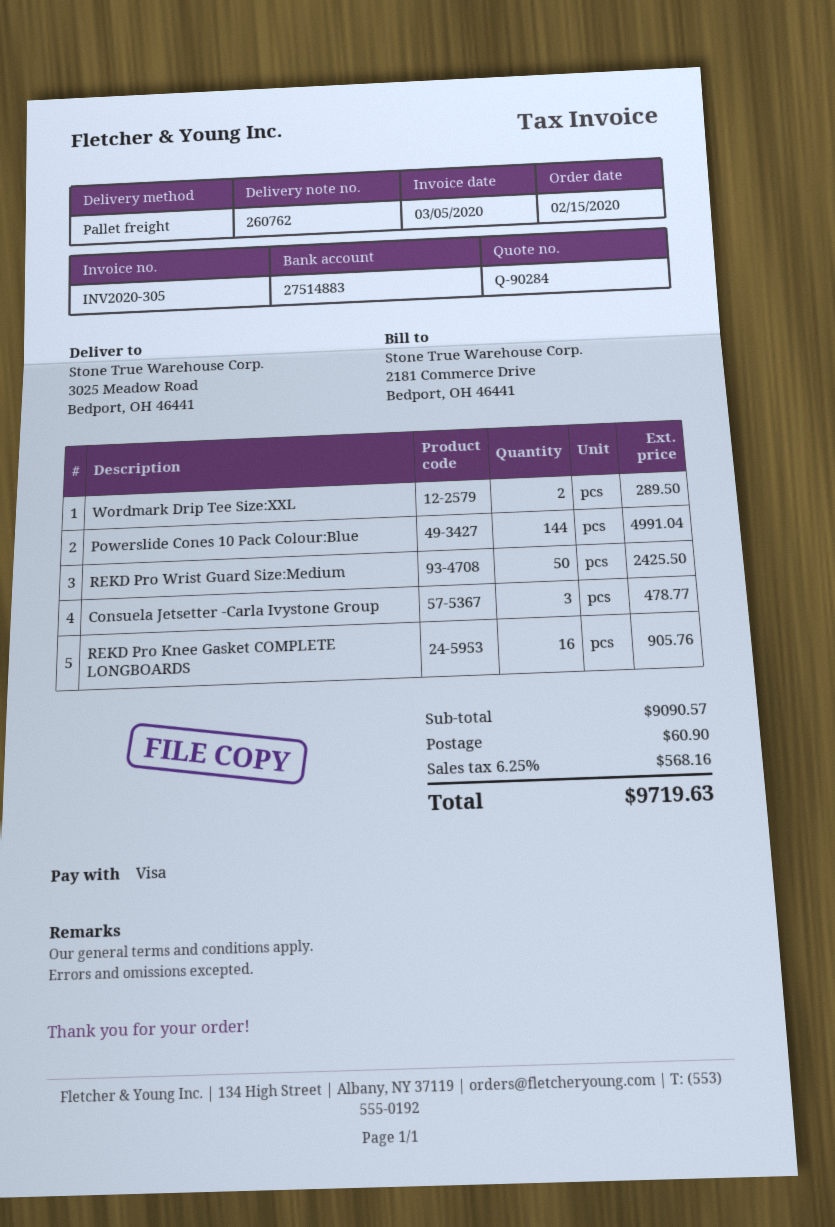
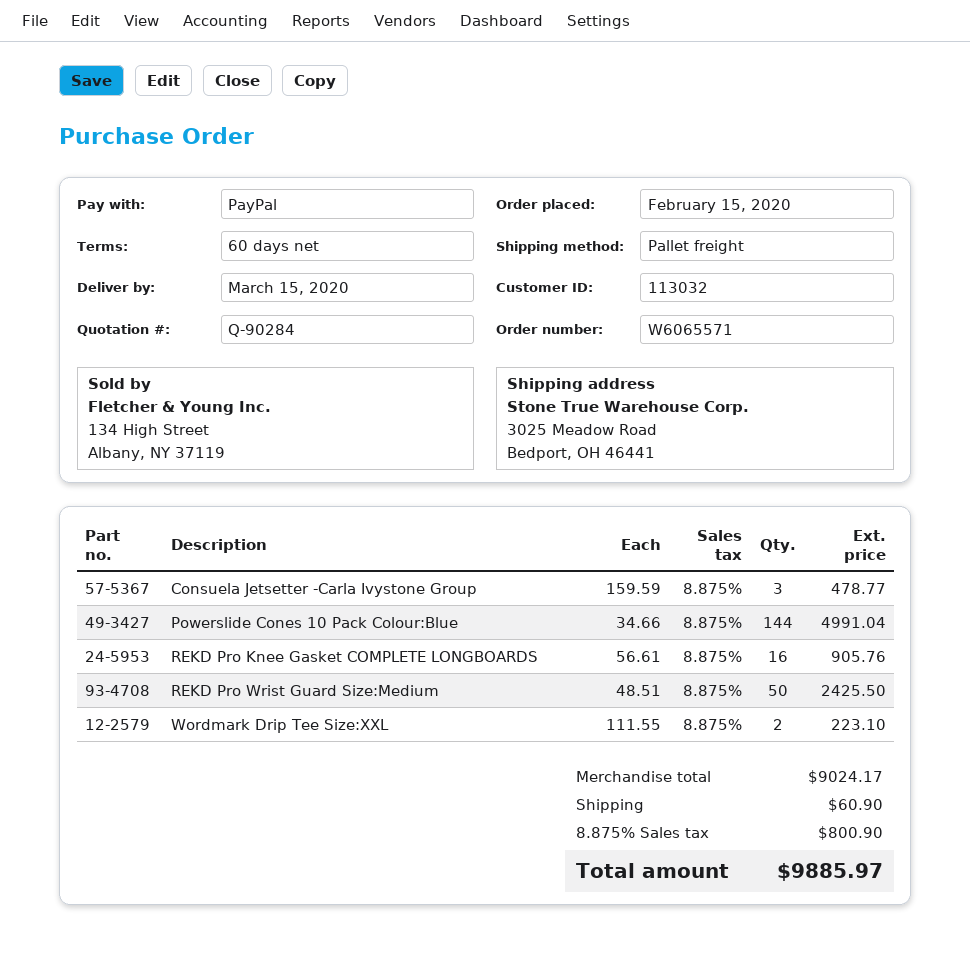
payment method: Visa -> PayPal
Wordmark Drip Tee Size:XXL: 2 for 289.50 -> 2 for 223.10
subtotal: 9090.57 -> 9024.17
tax: 6.25% = 568.16 -> 8.875% = 800.90
total: 9719.63 -> 9885.97

